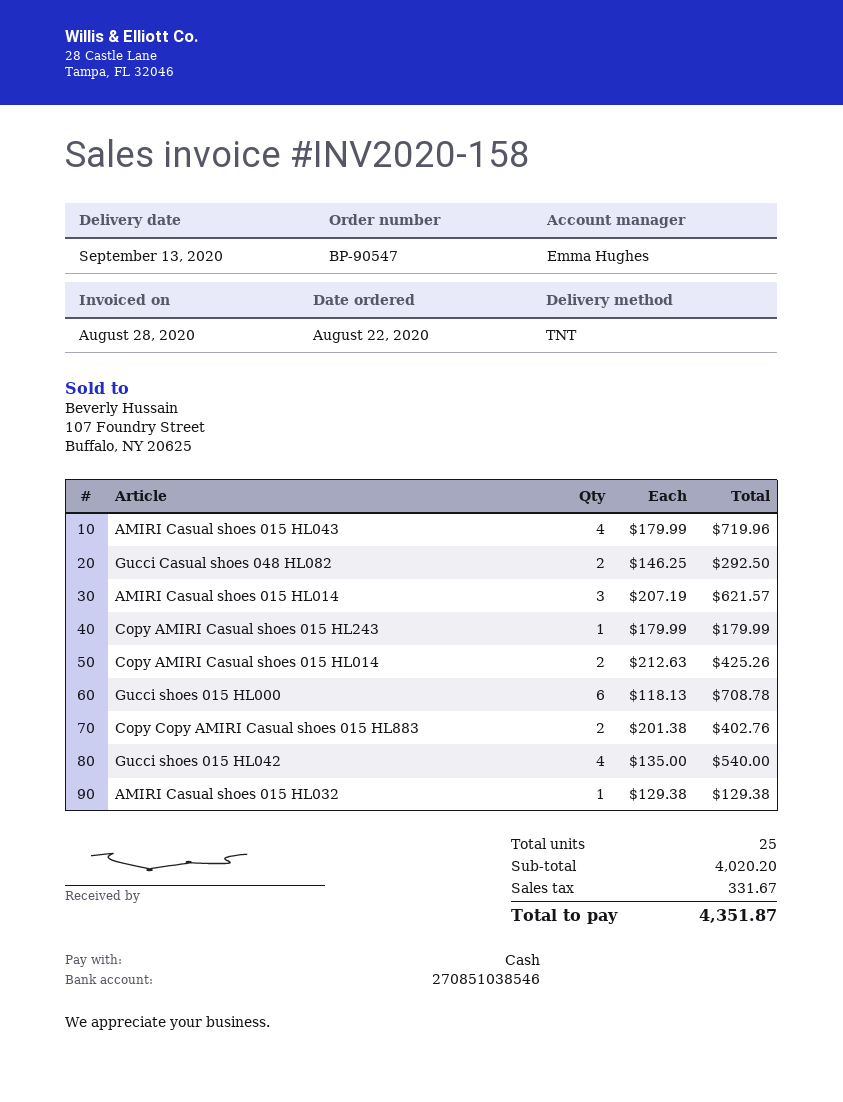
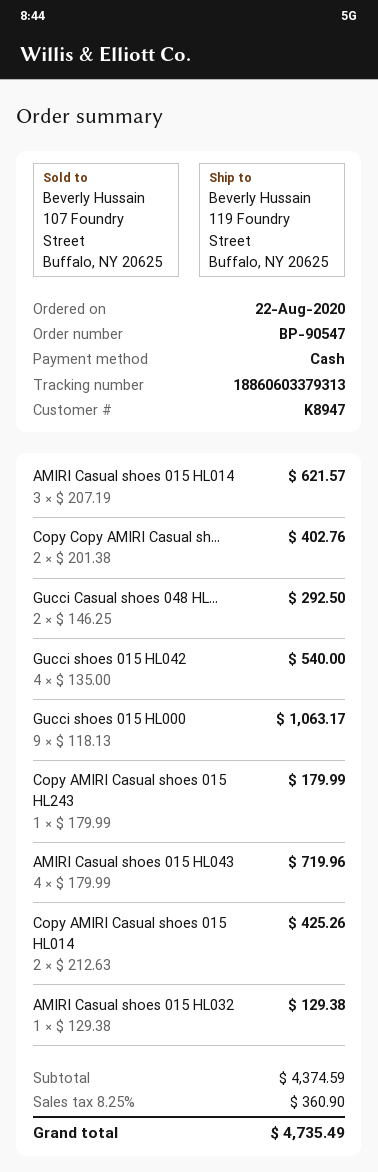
Gucci shoes 015 HL000: 6 x 118.13 = 708.78 -> 9 x 118.13 = 1063.17
subtotal: 4020.20 -> 4374.59
tax: 331.67 -> 360.90
total: 4351.87 -> 4735.49

